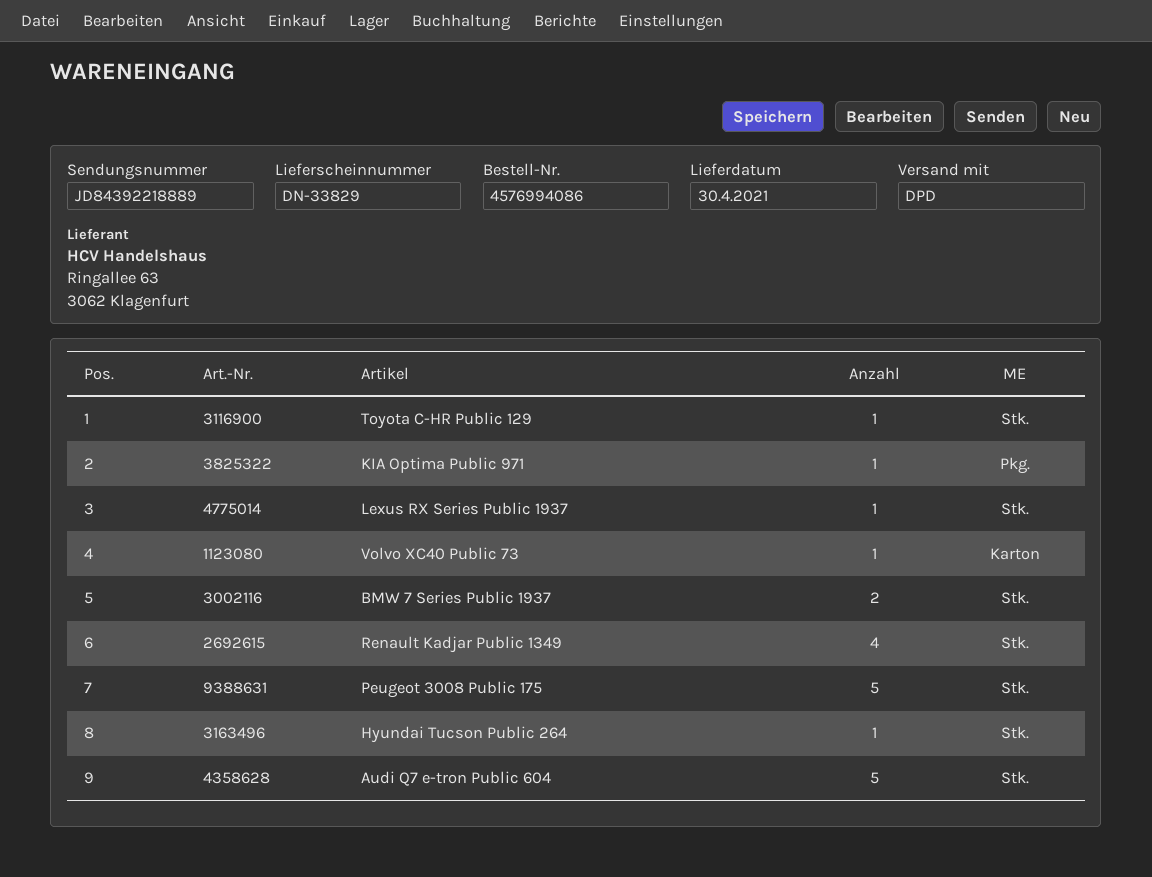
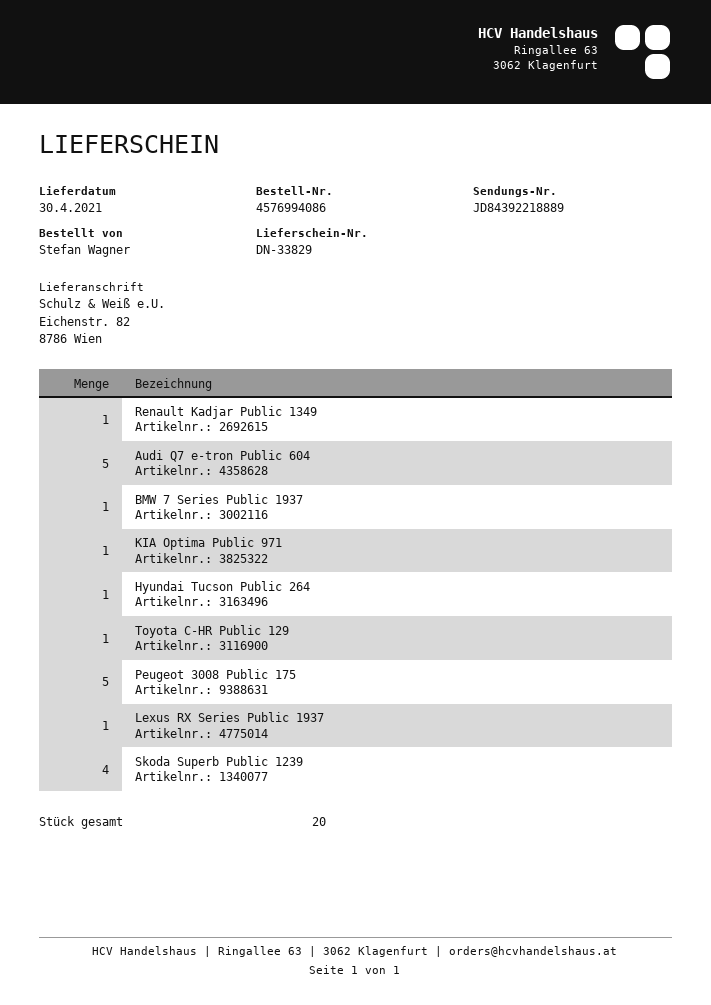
Volvo XC40 Public 73: 1 -> none
BMW 7 Series Public 1937: 2 -> 1
Renault Kadjar Public 1349: 4 -> 1
Skoda Superb Public 1239: none -> 4

